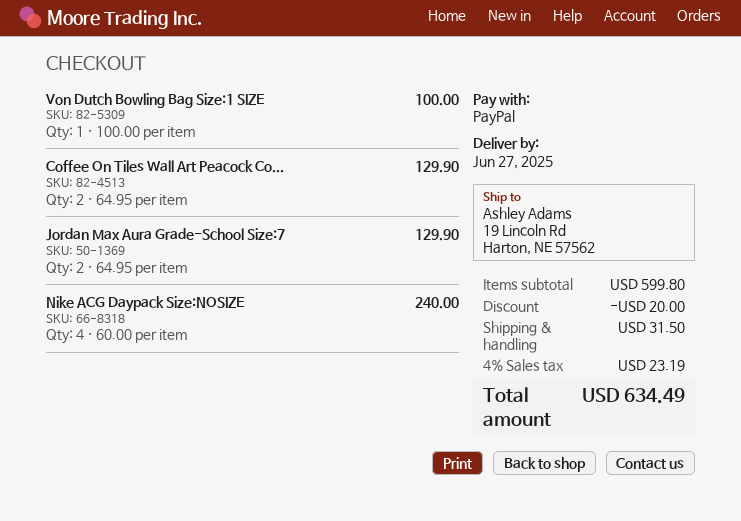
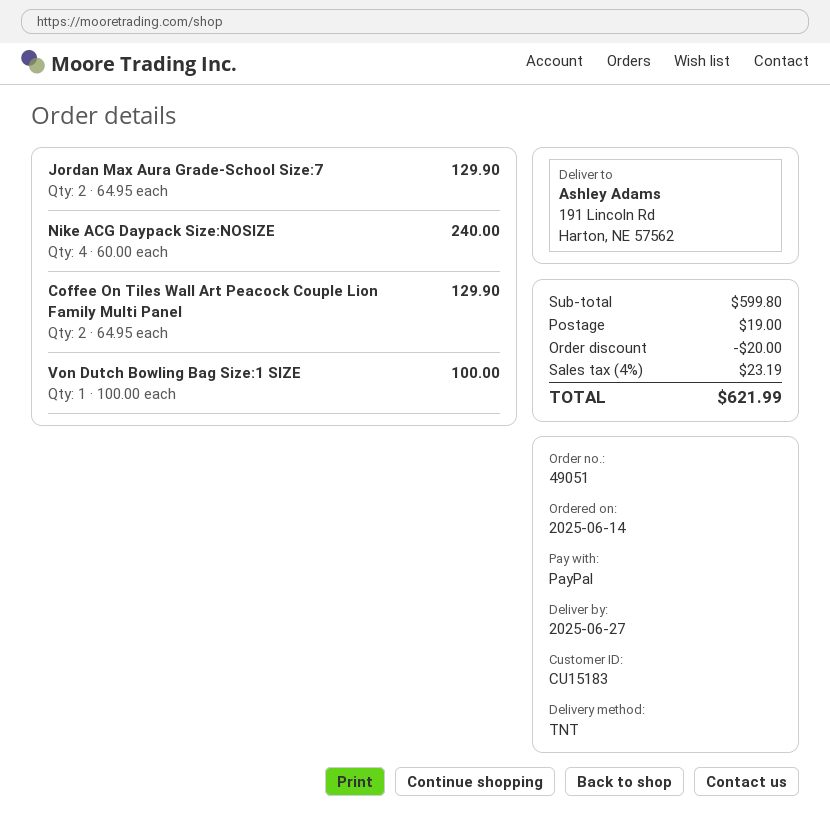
ship to: 19 Lincoln Rd, Harton, NE 57562 -> 191 Lincoln Rd, Harton, NE 57562
shipping: 31.50 -> 19.00
total: 634.49 -> 621.99

